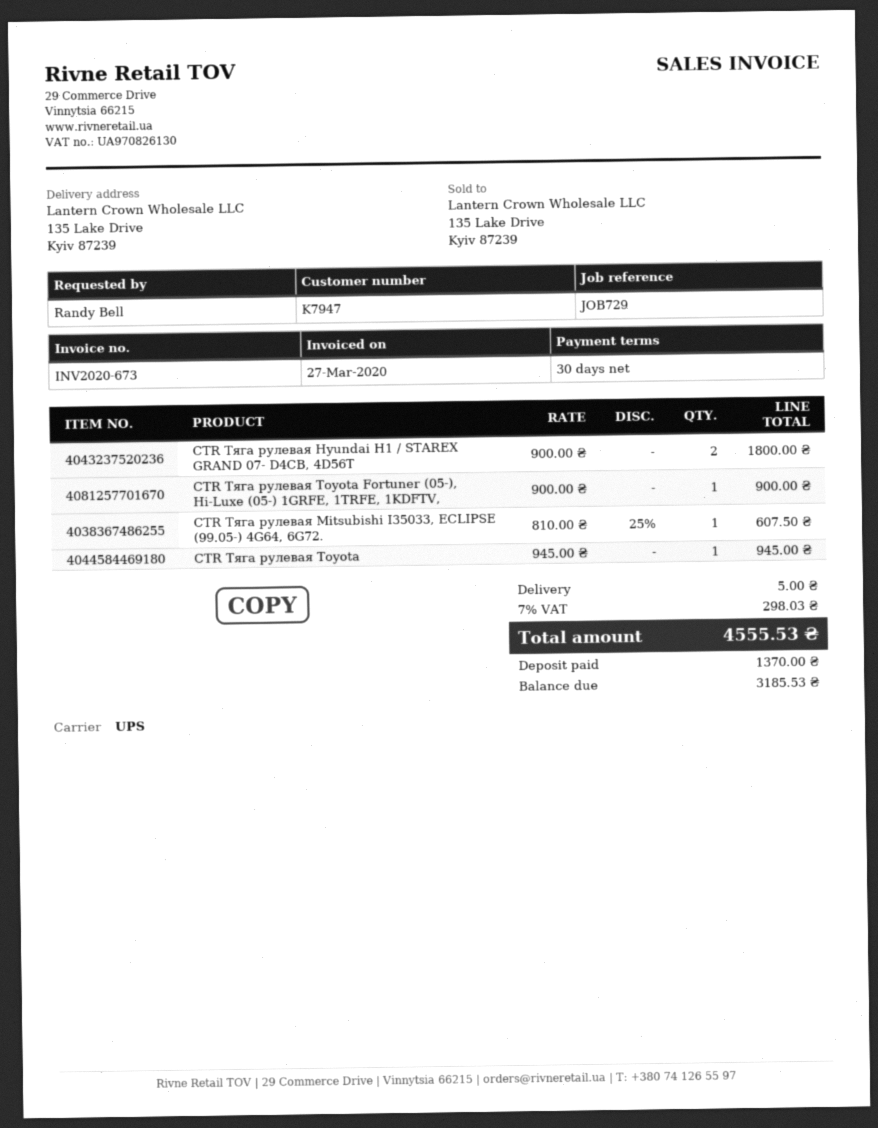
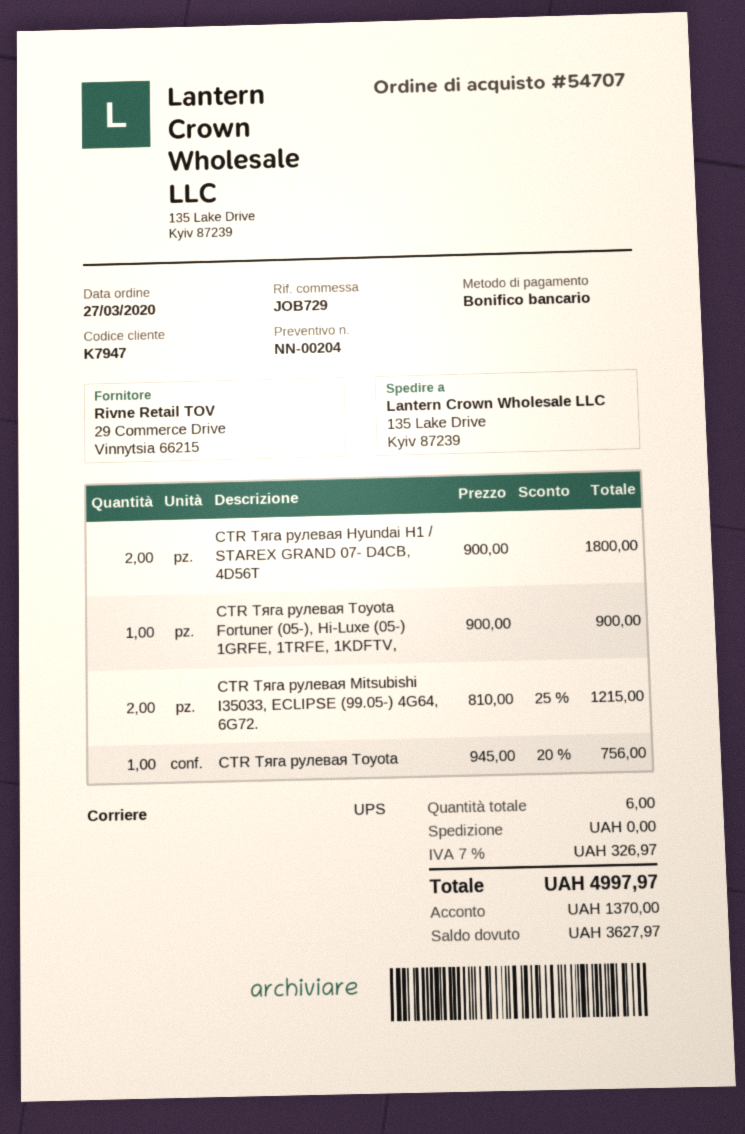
CTR Тяга рулевая Mitsubishi I35033, ECLIPSE (99.05-) 4G64, 6G72.: 1 x 810.00 - 25% = 607.50 -> 2 x 810.00 - 25% = 1215.00
CTR Тяга рулевая Toyota: 1 x 945.00 = 945.00 -> 1 x 945.00 - 20% = 756.00
shipping: 5.00 -> 0.00
tax: 7% = 298.03 -> 7% = 326.97
total: 4555.53 -> 4997.97
balance: 3185.53 -> 3627.97

